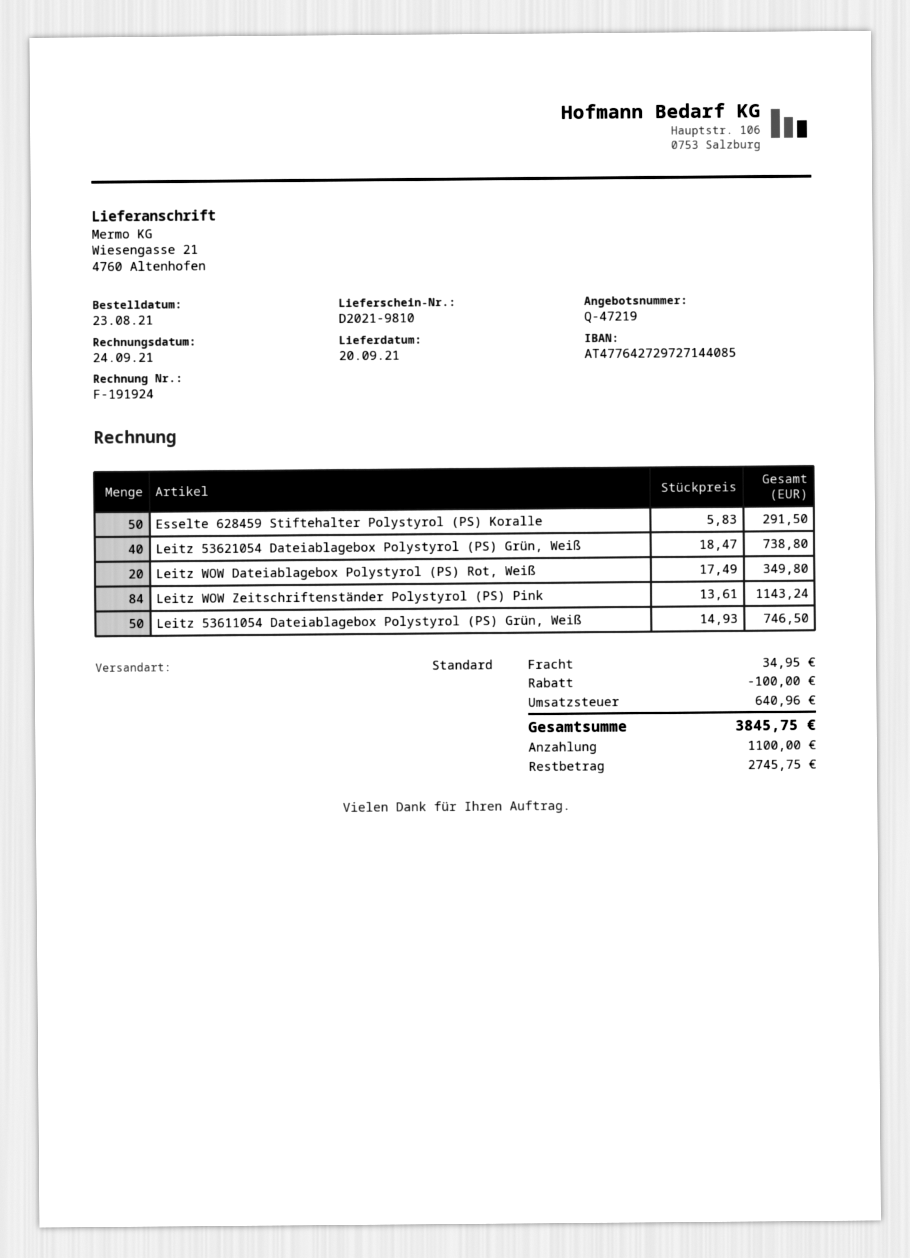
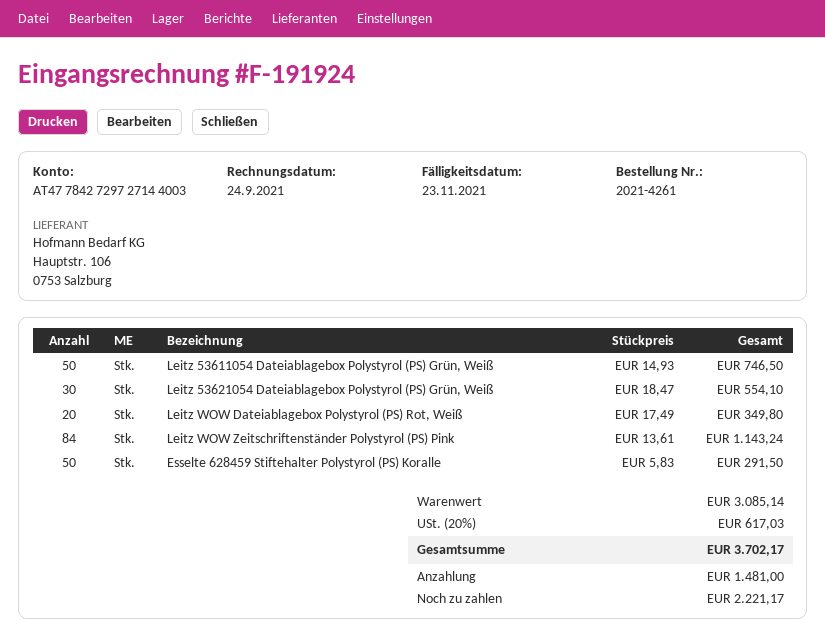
bank account: AT477642729727144085 -> AT477842729727144003
Leitz 53621054 Dateiablagebox Polystyrol (PS) Grün, Weiß: 40 x 18.47 = 738.80 -> 30 x 18.47 = 554.10
discount: 100.00 -> none
shipping: 34.95 -> none
tax: 640.96 -> 617.03
total: 3845.75 -> 3702.17
deposit: 1100.00 -> 1481.00
balance: 2745.75 -> 2221.17

